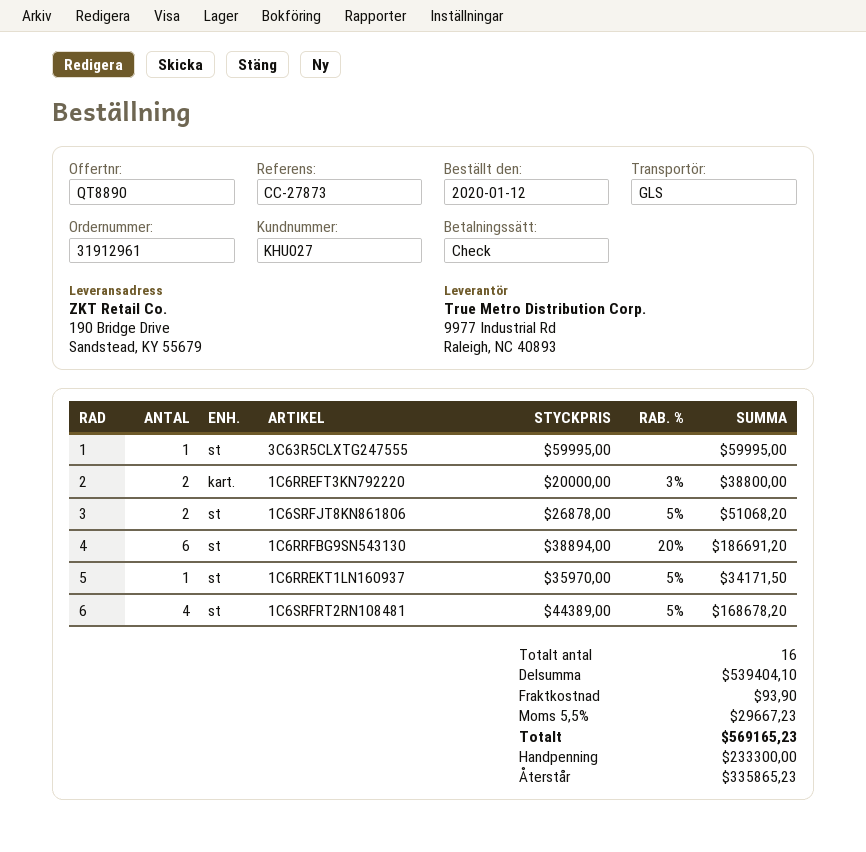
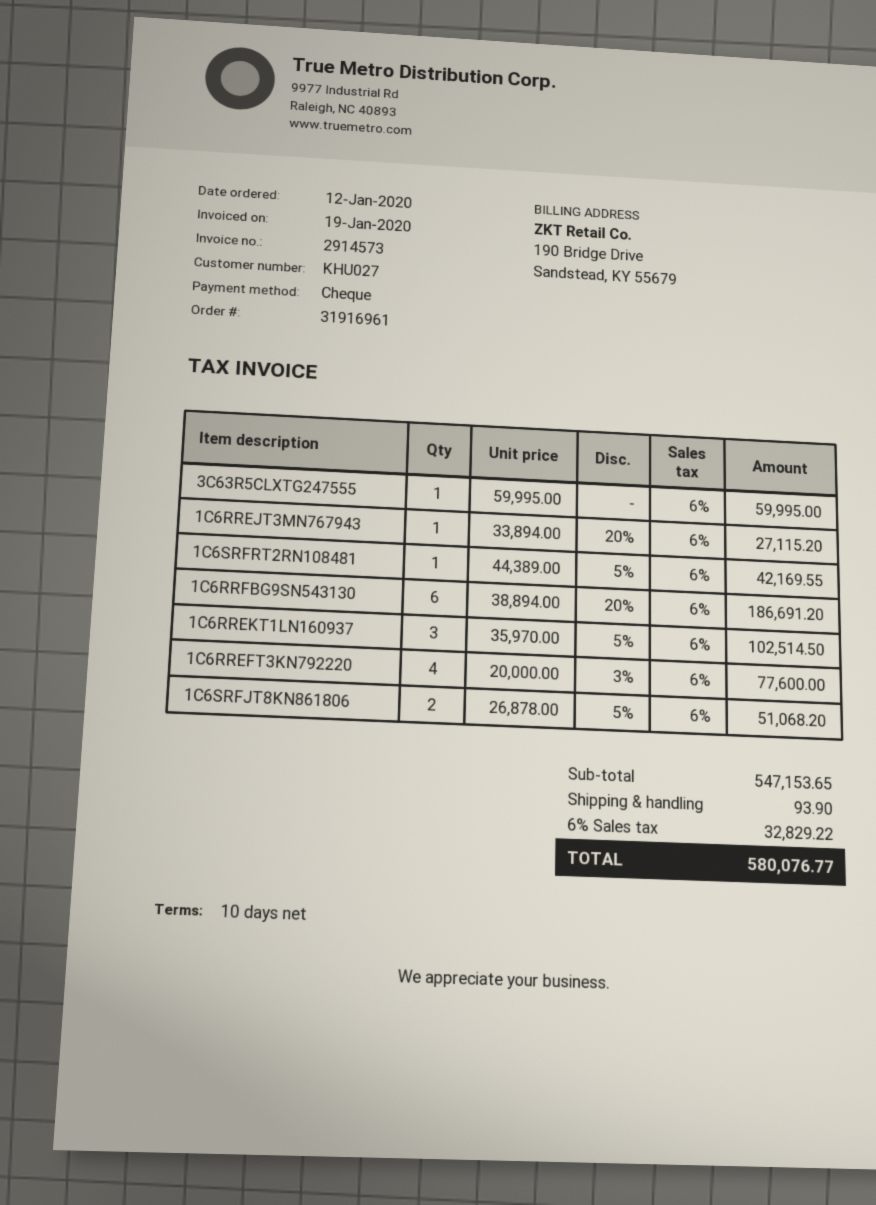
order number: 31912961 -> 31916961
1C6RREFT3KN792220: 2 x 20000.00 - 3% = 38800.00 -> 4 x 20000.00 - 3% = 77600.00
1C6RREKT1LN160937: 1 x 35970.00 - 5% = 34171.50 -> 3 x 35970.00 - 5% = 102514.50
1C6SRFRT2RN108481: 4 x 44389.00 - 5% = 168678.20 -> 1 x 44389.00 - 5% = 42169.55
1C6RREJT3MN767943: none -> 1 x 33894.00 - 20% = 27115.20
subtotal: 539404.10 -> 547153.65
tax: 5.5% = 29667.23 -> 6% = 32829.22
total: 569165.23 -> 580076.77

